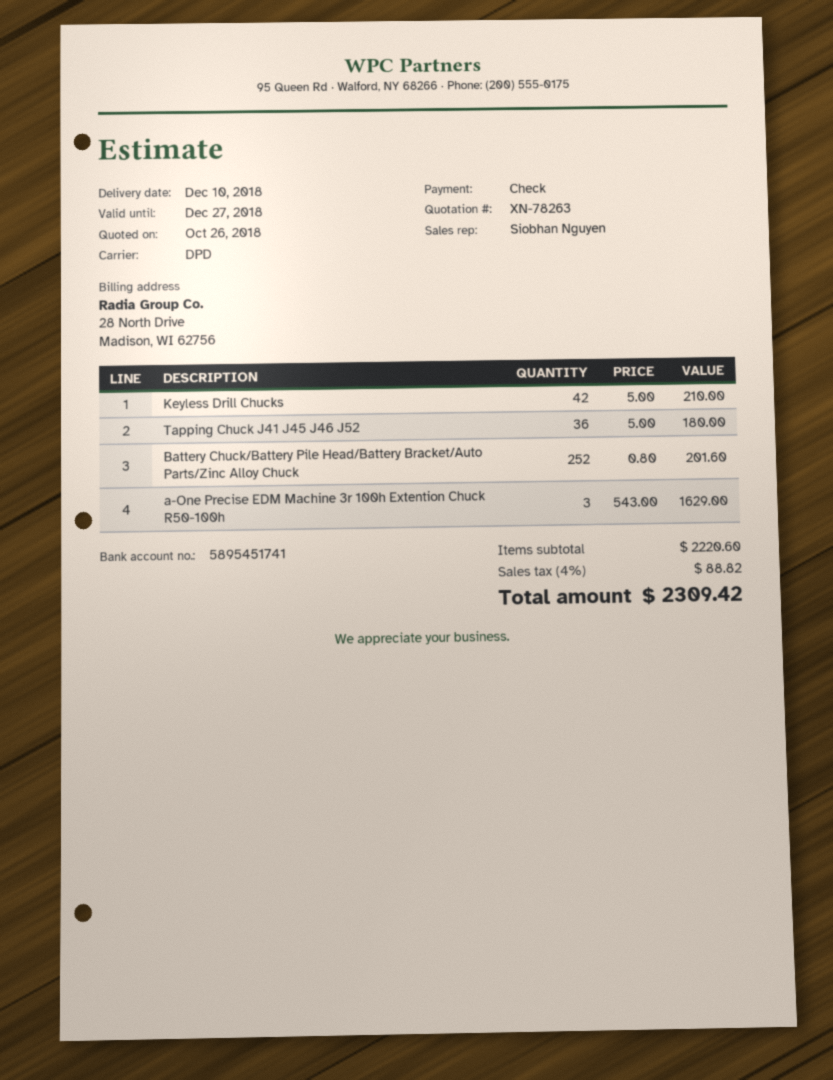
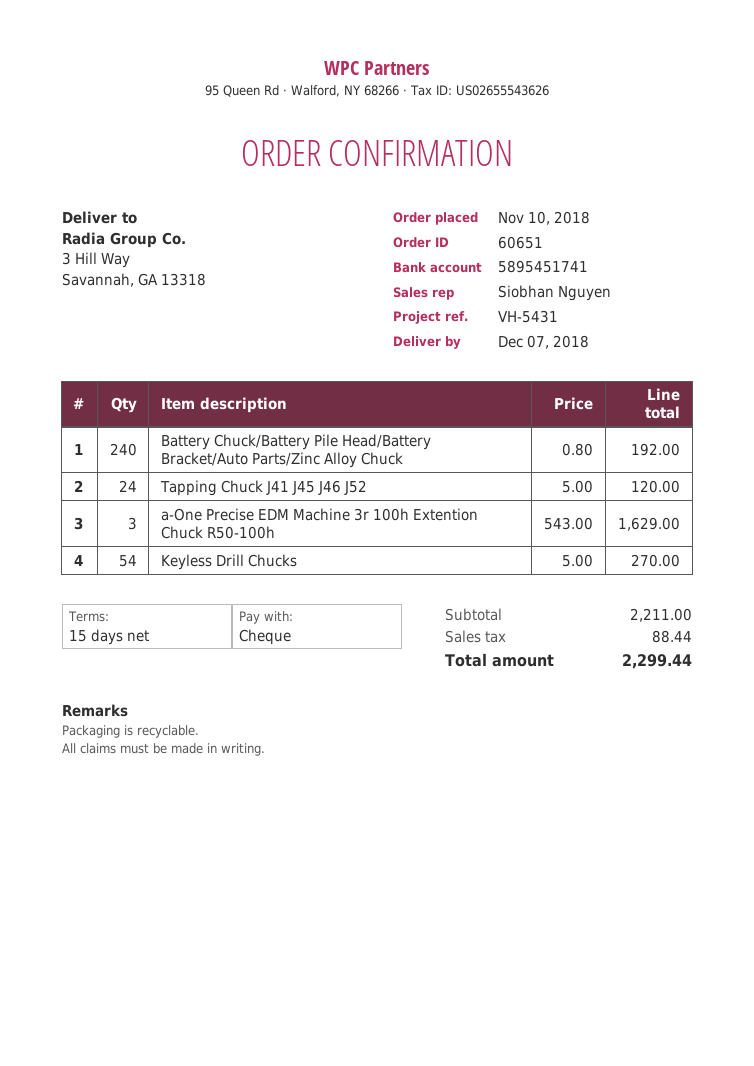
delivery date: 2018-12-10 -> 2018-12-07
Keyless Drill Chucks: 42 x 5.00 = 210.00 -> 54 x 5.00 = 270.00
Tapping Chuck J41 J45 J46 J52: 36 x 5.00 = 180.00 -> 24 x 5.00 = 120.00
Battery Chuck/Battery Pile Head/Battery Bracket/Auto Parts/Zinc Alloy Chuck: 252 x 0.80 = 201.60 -> 240 x 0.80 = 192.00
subtotal: 2220.60 -> 2211.00
tax: 88.82 -> 88.44
total: 2309.42 -> 2299.44

